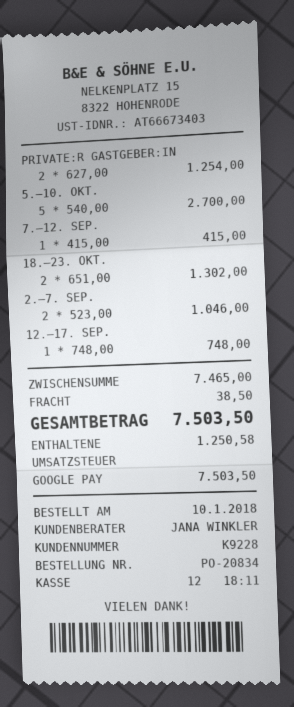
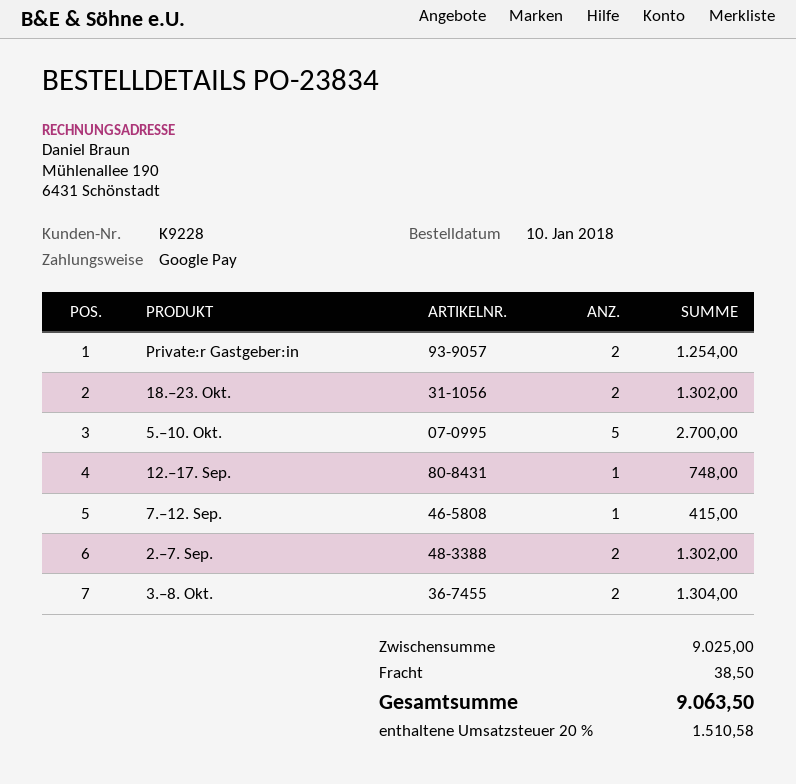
order number: PO-20834 -> PO-23834
2.–7. SEP.: 2 for 1046.00 -> 2 for 1302.00
3.–8. Okt.: none -> 2 for 1304.00
subtotal: 7465.00 -> 9025.00
tax: 1250.58 -> 1510.58
total: 7503.50 -> 9063.50

